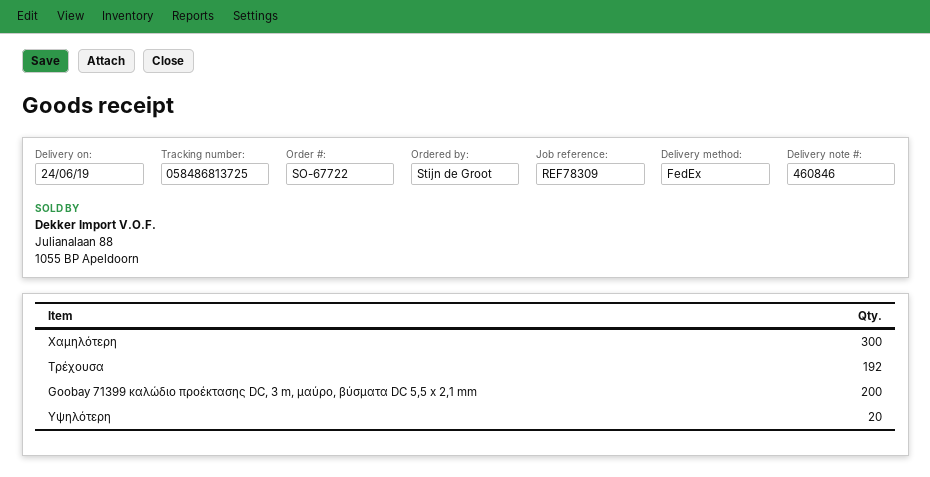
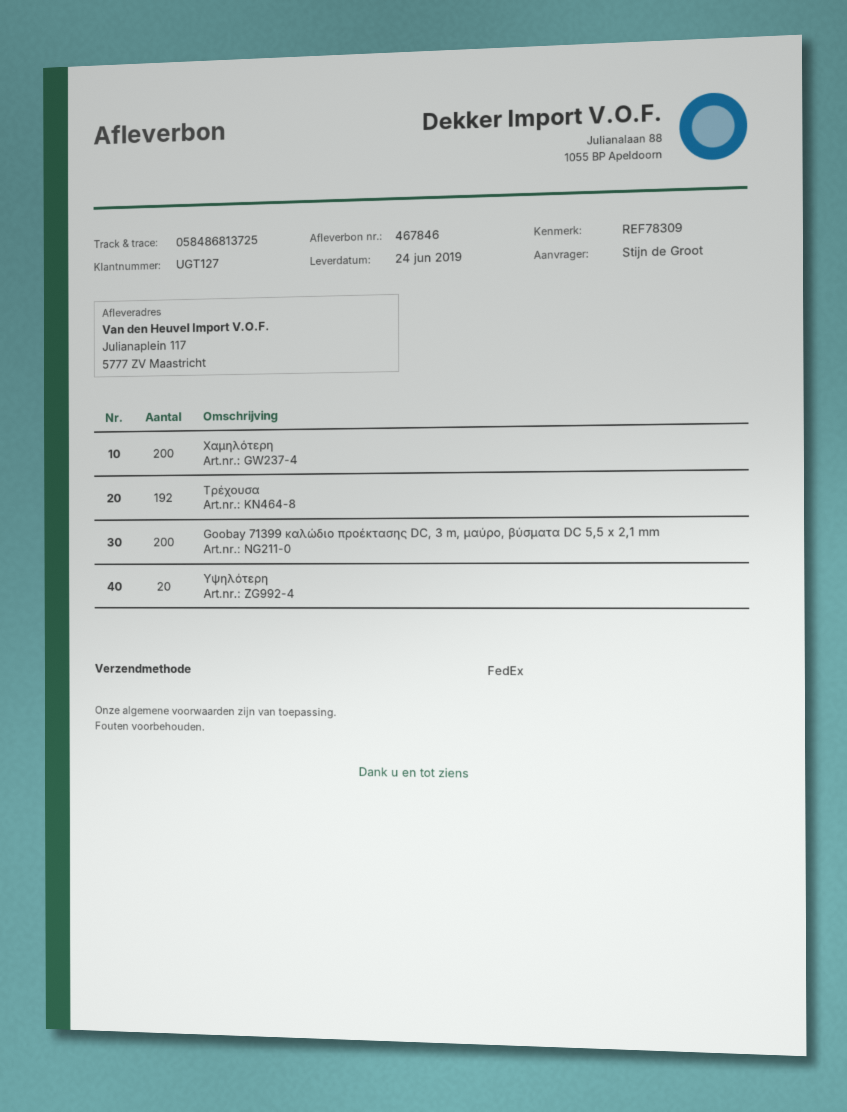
delivery note number: 460846 -> 467846
Χαμηλότερη: 300 -> 200

